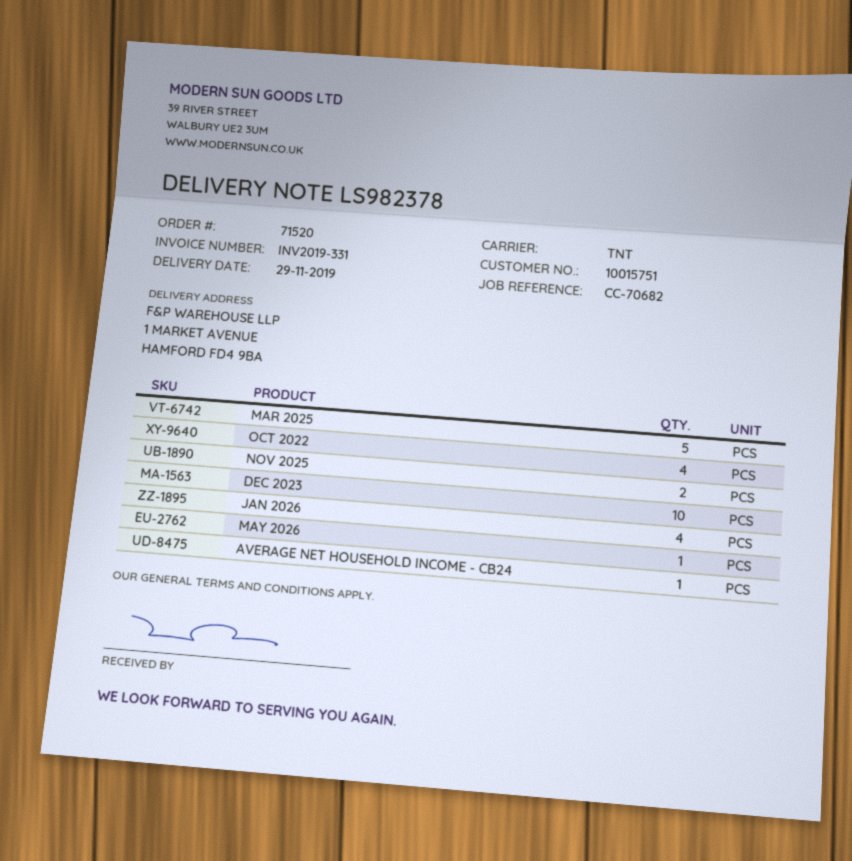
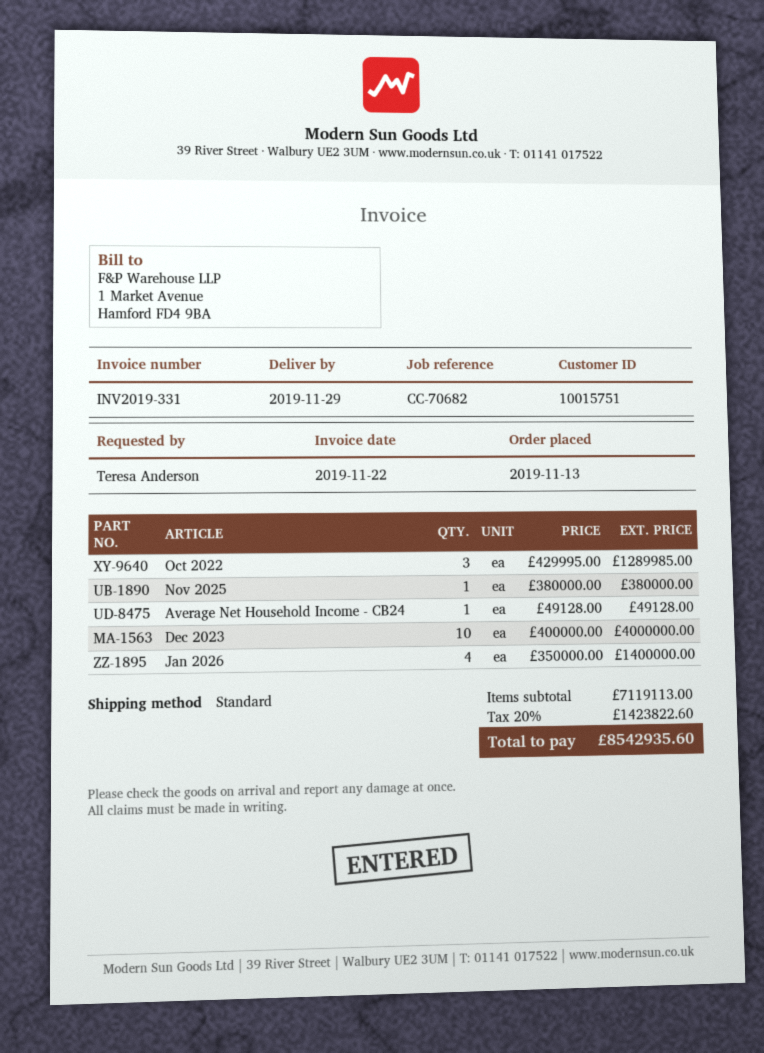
shipping method: TNT -> standard
MAR 2025: 5 -> none
OCT 2022: 4 -> 3
NOV 2025: 2 -> 1
MAY 2026: 1 -> none

